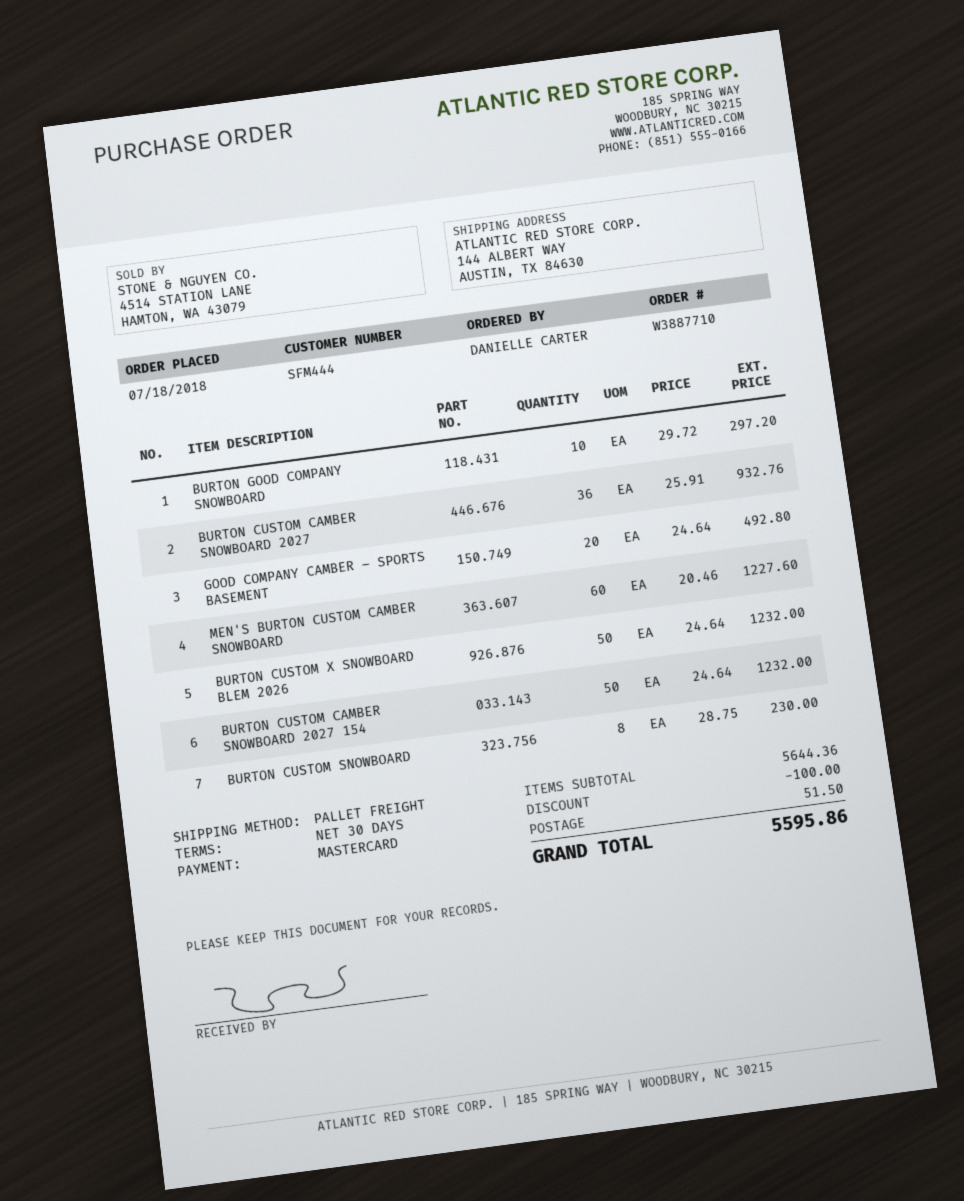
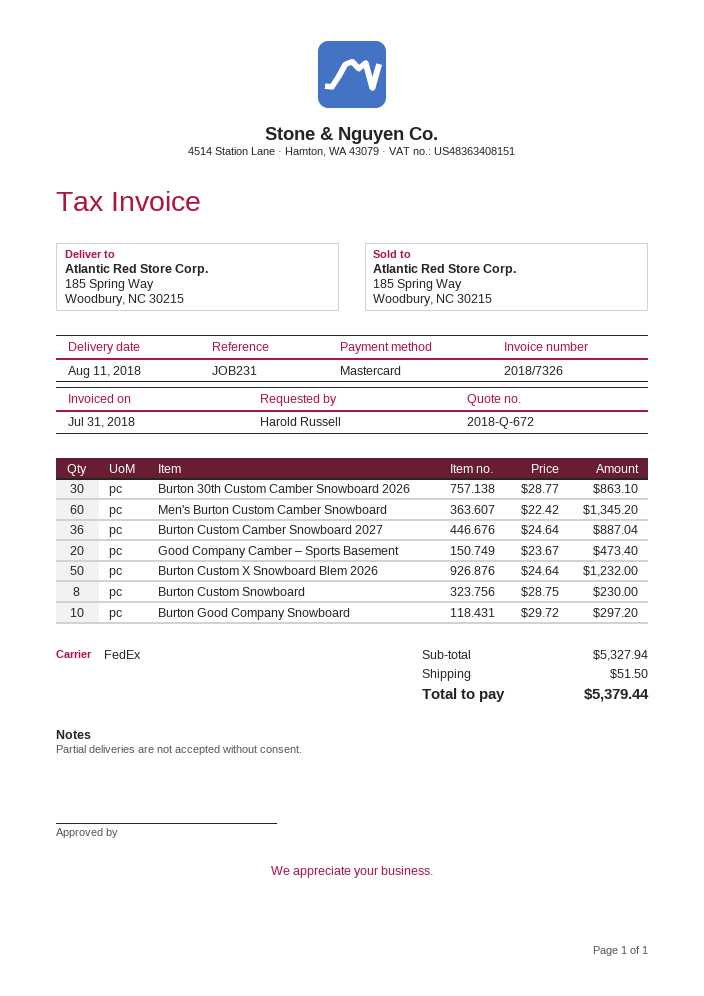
ordered by: DANIELLE CARTER -> Harold Russell
shipping method: pallet freight -> FedEx
ship to: 144 ALBERT WAY, AUSTIN, TX 84630 -> 185 Spring Way, Woodbury, NC 30215
BURTON CUSTOM CAMBER SNOWBOARD 2027: 36 x 25.91 = 932.76 -> 36 x 24.64 = 887.04
GOOD COMPANY CAMBER – SPORTS BASEMENT: 20 x 24.64 = 492.80 -> 20 x 23.67 = 473.40
MEN'S BURTON CUSTOM CAMBER SNOWBOARD: 60 x 20.46 = 1227.60 -> 60 x 22.42 = 1345.20
BURTON CUSTOM CAMBER SNOWBOARD 2027 154: 50 x 24.64 = 1232.00 -> none
Burton 30th Custom Camber Snowboard 2026: none -> 30 x 28.77 = 863.10
subtotal: 5644.36 -> 5327.94
discount: 100.00 -> none
total: 5595.86 -> 5379.44

